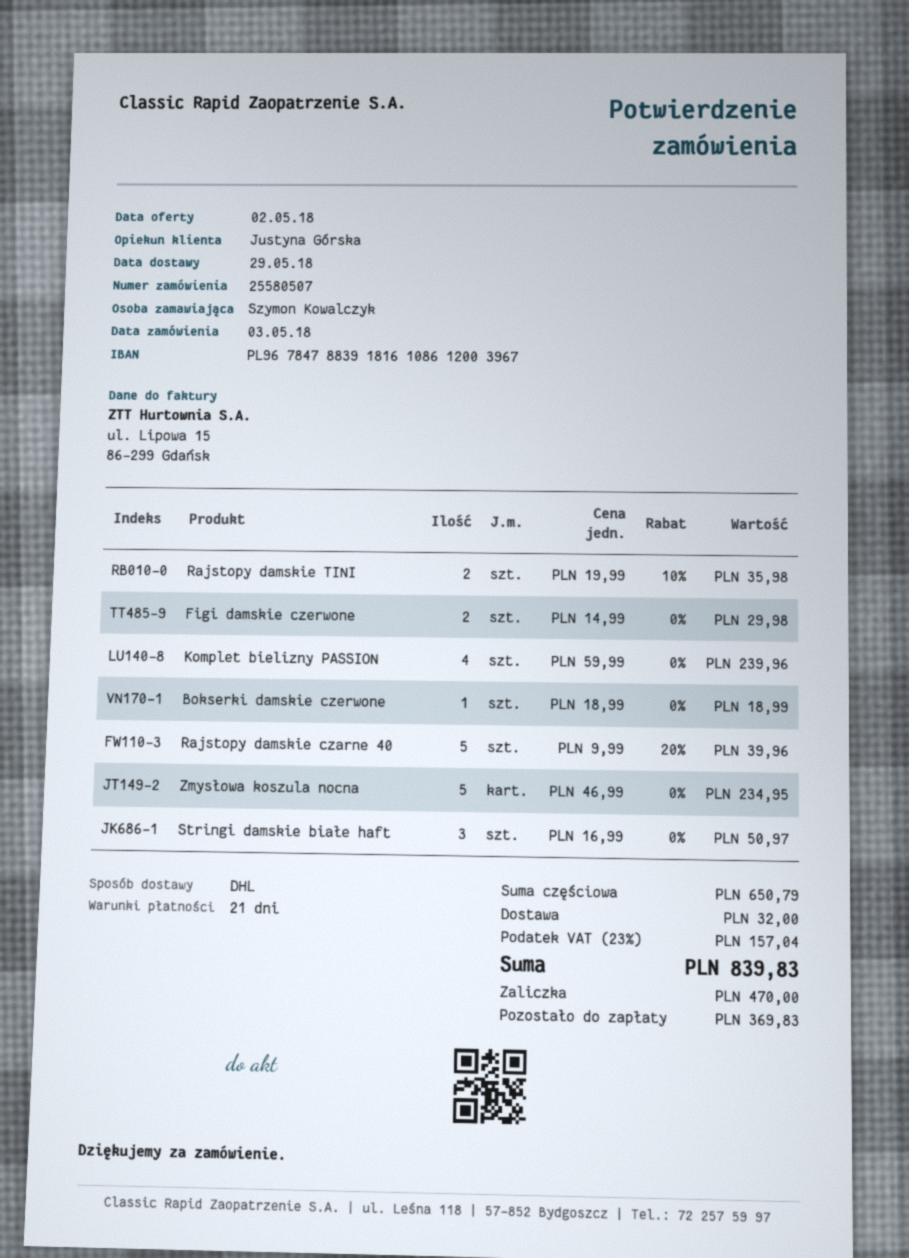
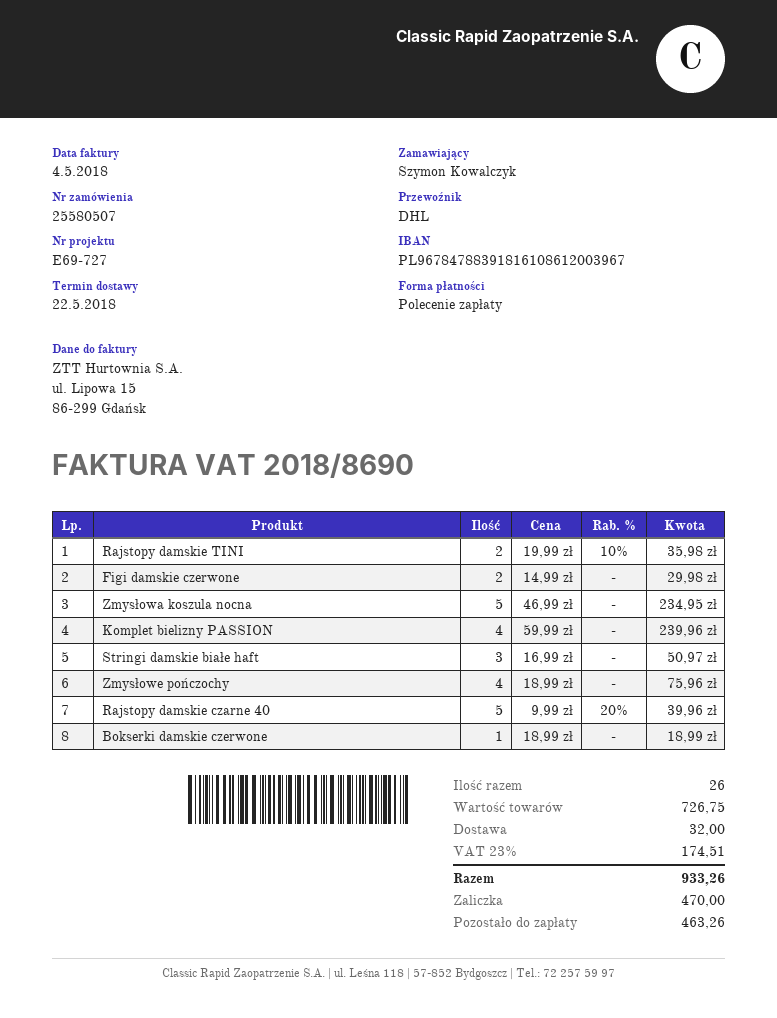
delivery date: 2018-05-29 -> 2018-05-22
Zmysłowe pończochy: none -> 4 x 18.99 = 75.96
subtotal: 650.79 -> 726.75
tax: 23% = 157.04 -> 23% = 174.51
total: 839.83 -> 933.26
balance: 369.83 -> 463.26

